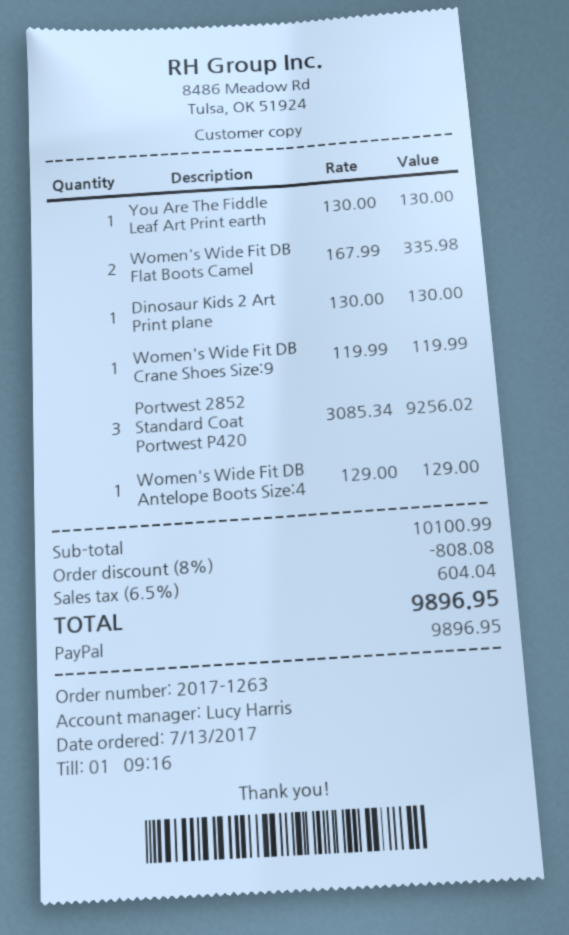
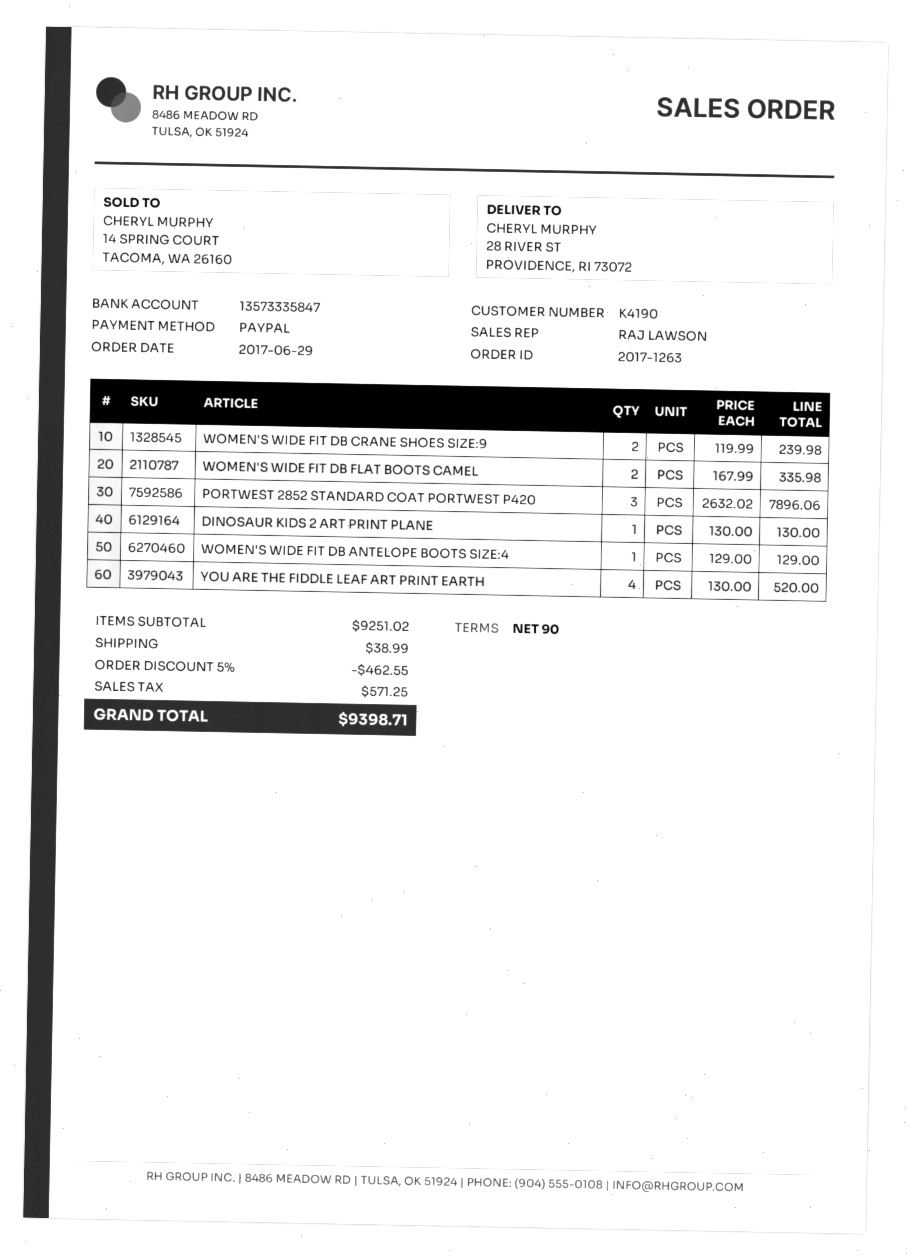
order date: 2017-07-13 -> 2017-06-29
sales rep: Lucy Harris -> RAJ LAWSON
You Are The Fiddle Leaf Art Print earth: 1 x 130.00 = 130.00 -> 4 x 130.00 = 520.00
Women's Wide Fit DB Crane Shoes Size:9: 1 x 119.99 = 119.99 -> 2 x 119.99 = 239.98
Portwest 2852 Standard Coat Portwest P420: 3 x 3085.34 = 9256.02 -> 3 x 2632.02 = 7896.06
subtotal: 10100.99 -> 9251.02
discount: 8% = 808.08 -> 5% = 462.55
shipping: none -> 38.99
tax: 604.04 -> 571.25
total: 9896.95 -> 9398.71

